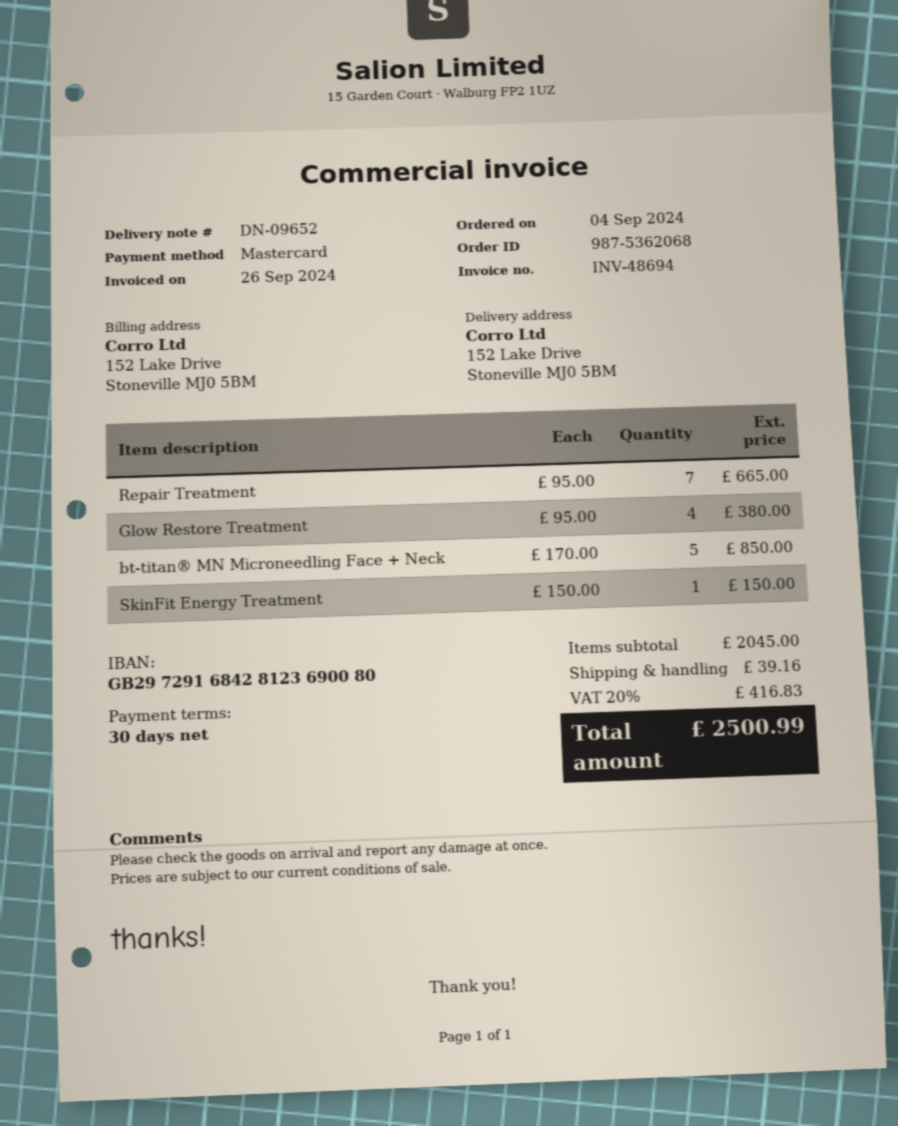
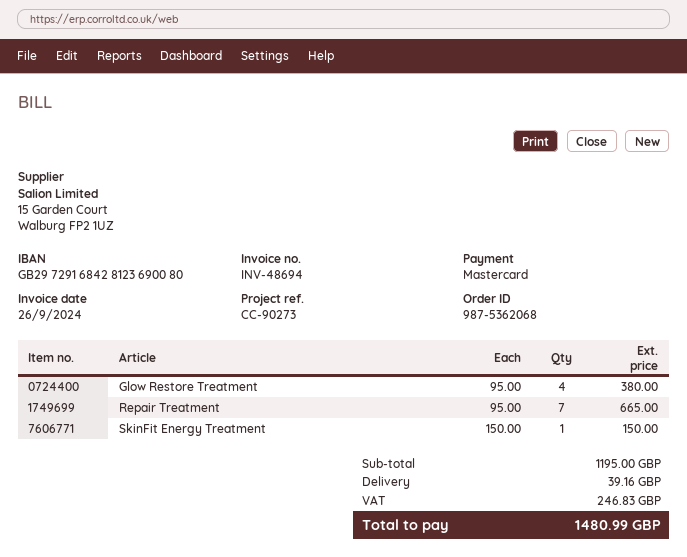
bt-titan® MN Microneedling Face + Neck: 5 x 170.00 = 850.00 -> none
subtotal: 2045.00 -> 1195.00
tax: 416.83 -> 246.83
total: 2500.99 -> 1480.99

